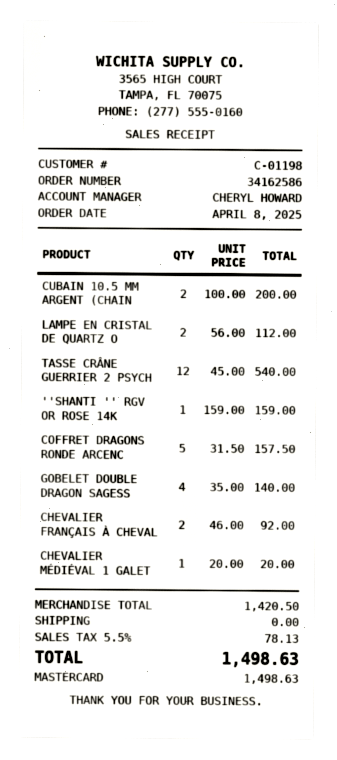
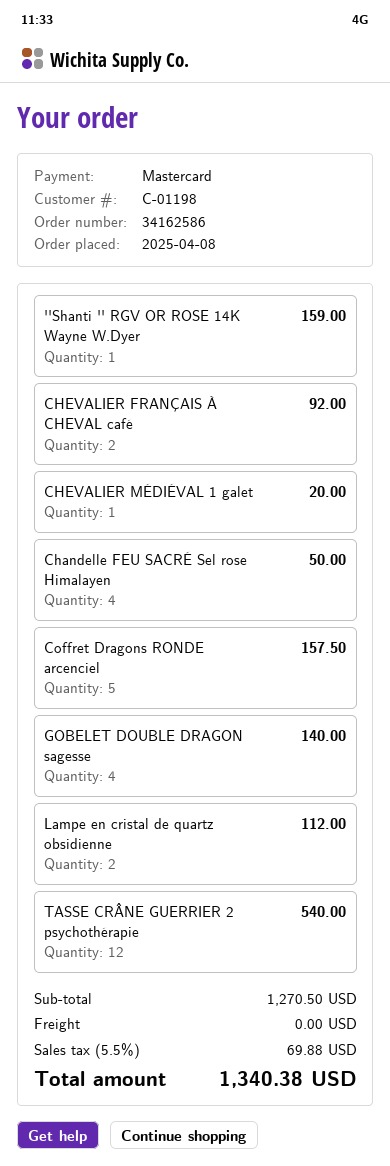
CUBAIN 10.5 MM ARGENT (CHAIN: 2 for 200.00 -> none
Chandelle FEU SACRÉ Sel rose Himalayen: none -> 4 for 50.00
subtotal: 1420.50 -> 1270.50
tax: 5.5% = 78.13 -> 5.5% = 69.88
total: 1498.63 -> 1340.38

